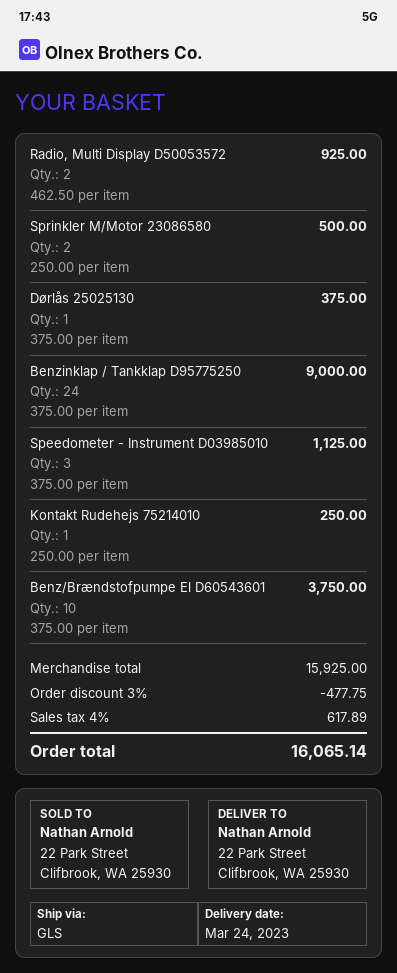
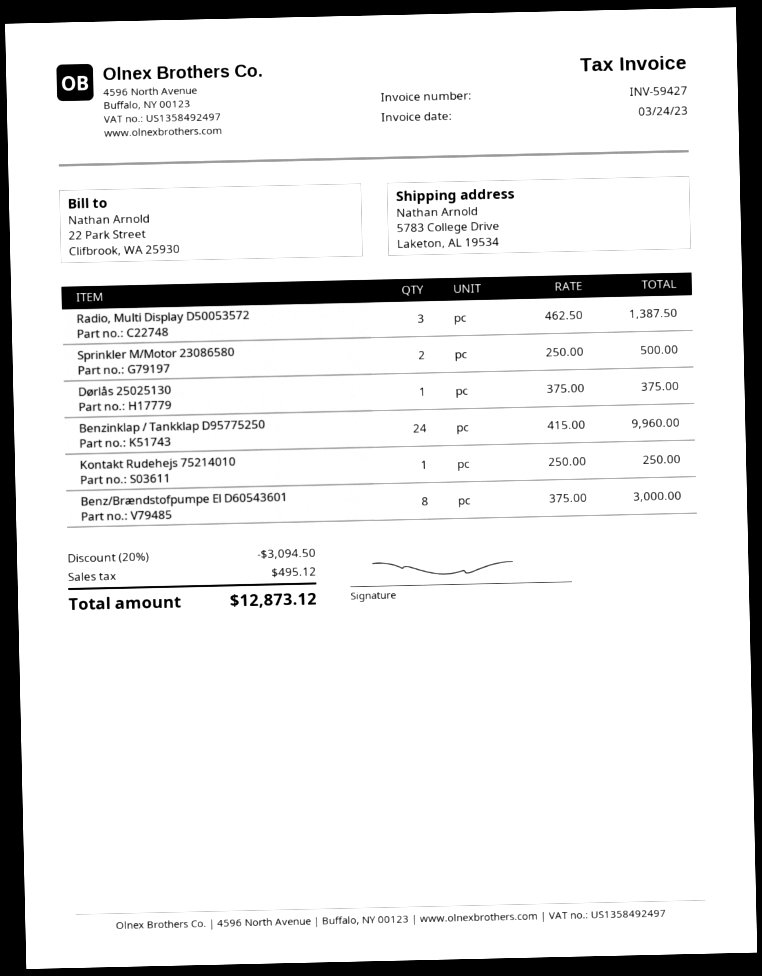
ship to: 22 Park Street, Clifbrook, WA 25930 -> 5783 College Drive, Laketon, AL 19534
Radio, Multi Display D50053572: 2 x 462.50 = 925.00 -> 3 x 462.50 = 1387.50
Benzinklap / Tankklap D95775250: 24 x 375.00 = 9000.00 -> 24 x 415.00 = 9960.00
Speedometer - Instrument D03985010: 3 x 375.00 = 1125.00 -> none
Benz/Brændstofpumpe El D60543601: 10 x 375.00 = 3750.00 -> 8 x 375.00 = 3000.00
discount: 3% = 477.75 -> 20% = 3094.50
tax: 617.89 -> 495.12
total: 16065.14 -> 12873.12

